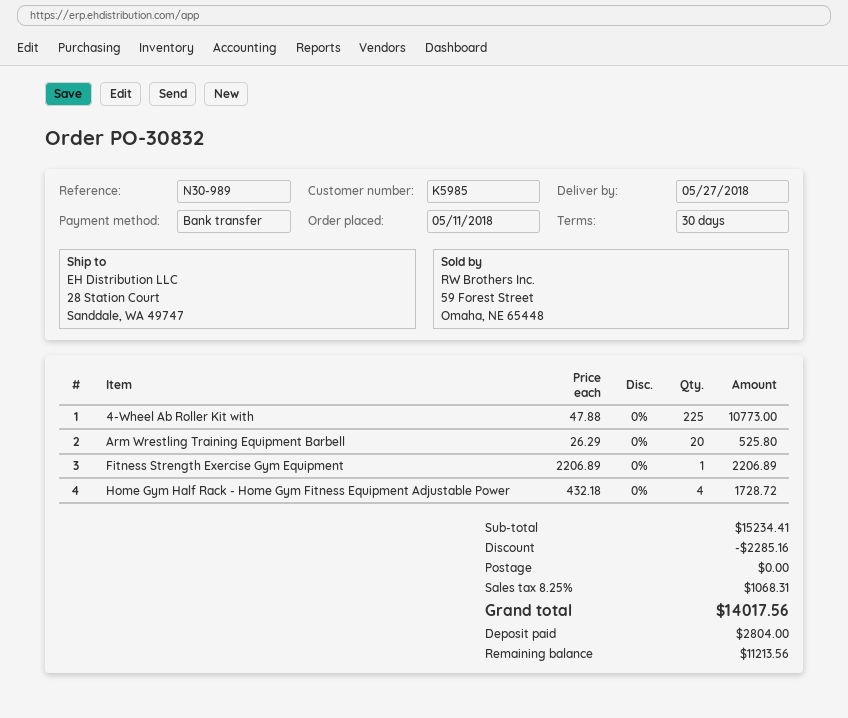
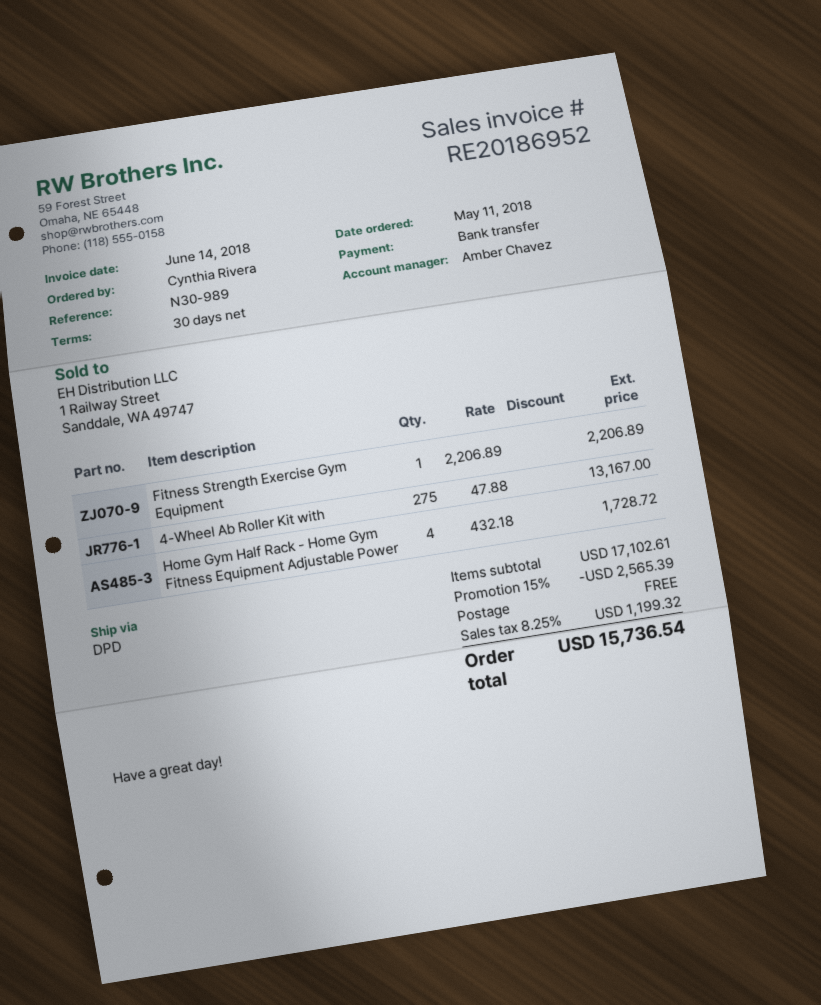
4-Wheel Ab Roller Kit with: 225 x 47.88 = 10773.00 -> 275 x 47.88 = 13167.00
Arm Wrestling Training Equipment Barbell: 20 x 26.29 = 525.80 -> none
subtotal: 15234.41 -> 17102.61
discount: 2285.16 -> 2565.39
tax: 8.25% = 1068.31 -> 8.25% = 1199.32
total: 14017.56 -> 15736.54

